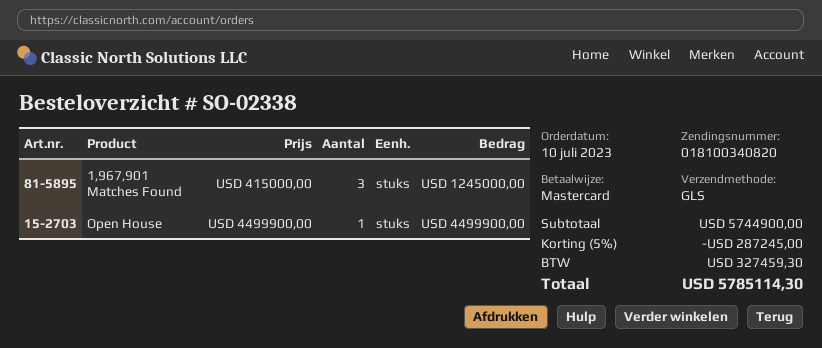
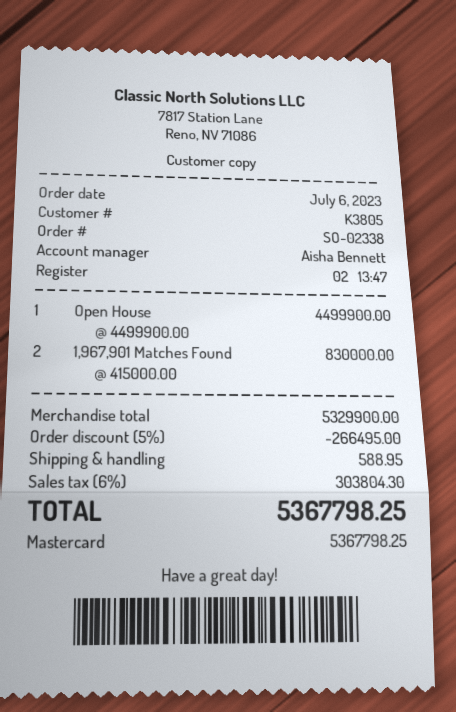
order date: 2023-07-10 -> 2023-07-06
1,967,901 Matches Found: 3 x 415000.00 = 1245000.00 -> 2 x 415000.00 = 830000.00
subtotal: 5744900.00 -> 5329900.00
discount: 5% = 287245.00 -> 5% = 266495.00
shipping: none -> 588.95
tax: 327459.30 -> 303804.30
total: 5785114.30 -> 5367798.25

